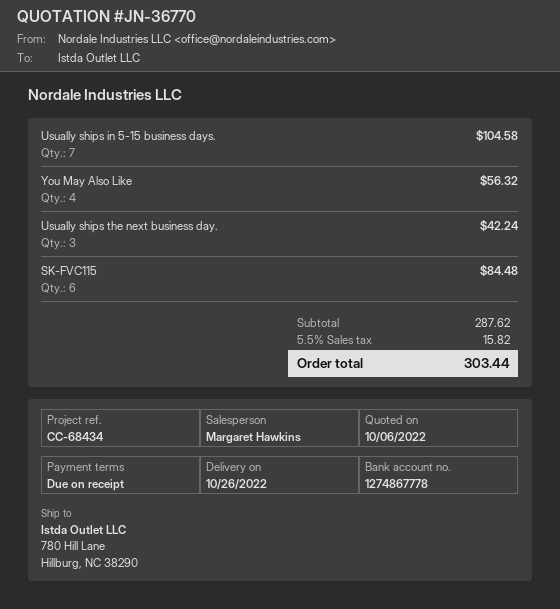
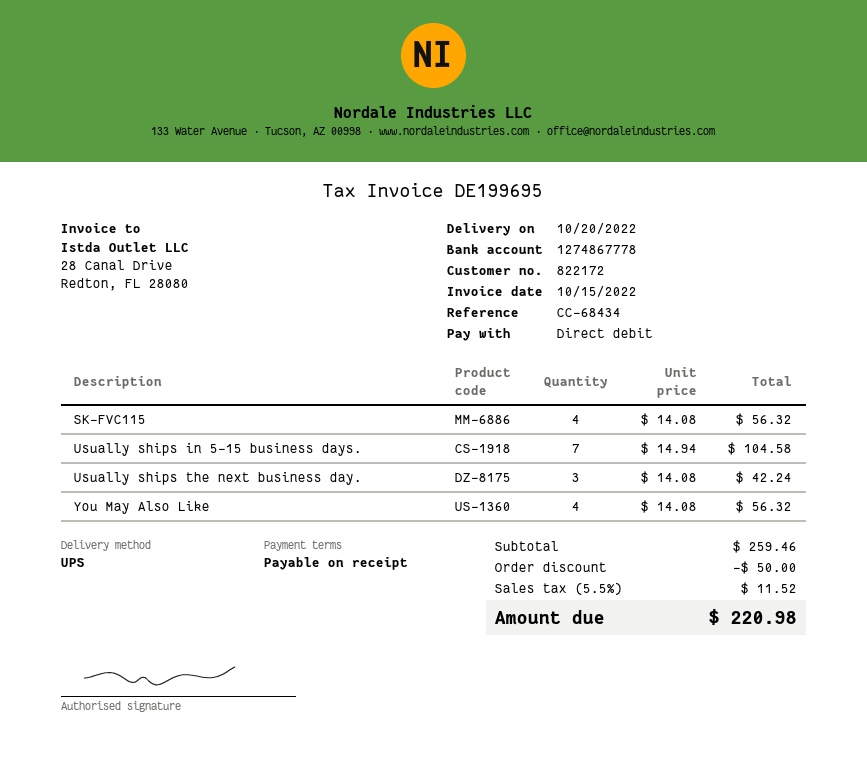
delivery date: 2022-10-26 -> 2022-10-20
SK-FVC115: 6 for 84.48 -> 4 for 56.32
subtotal: 287.62 -> 259.46
discount: none -> 50.00
tax: 5.5% = 15.82 -> 5.5% = 11.52
total: 303.44 -> 220.98

